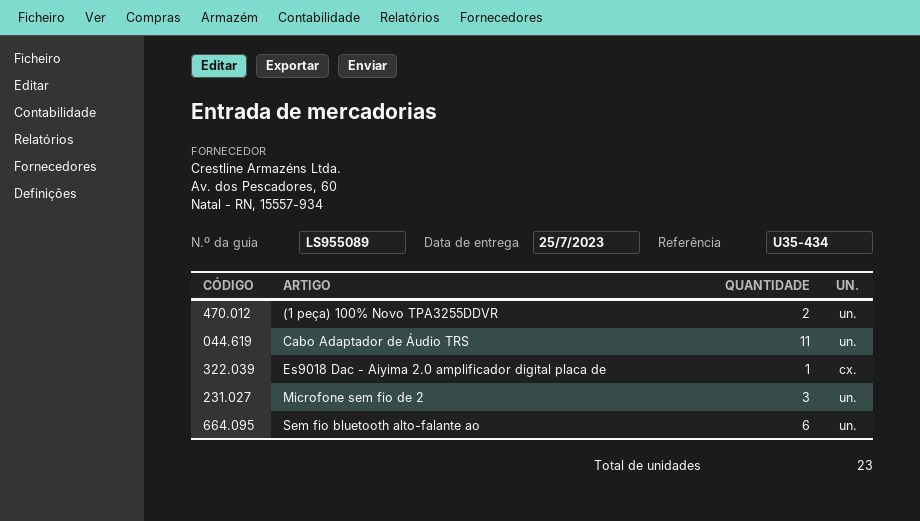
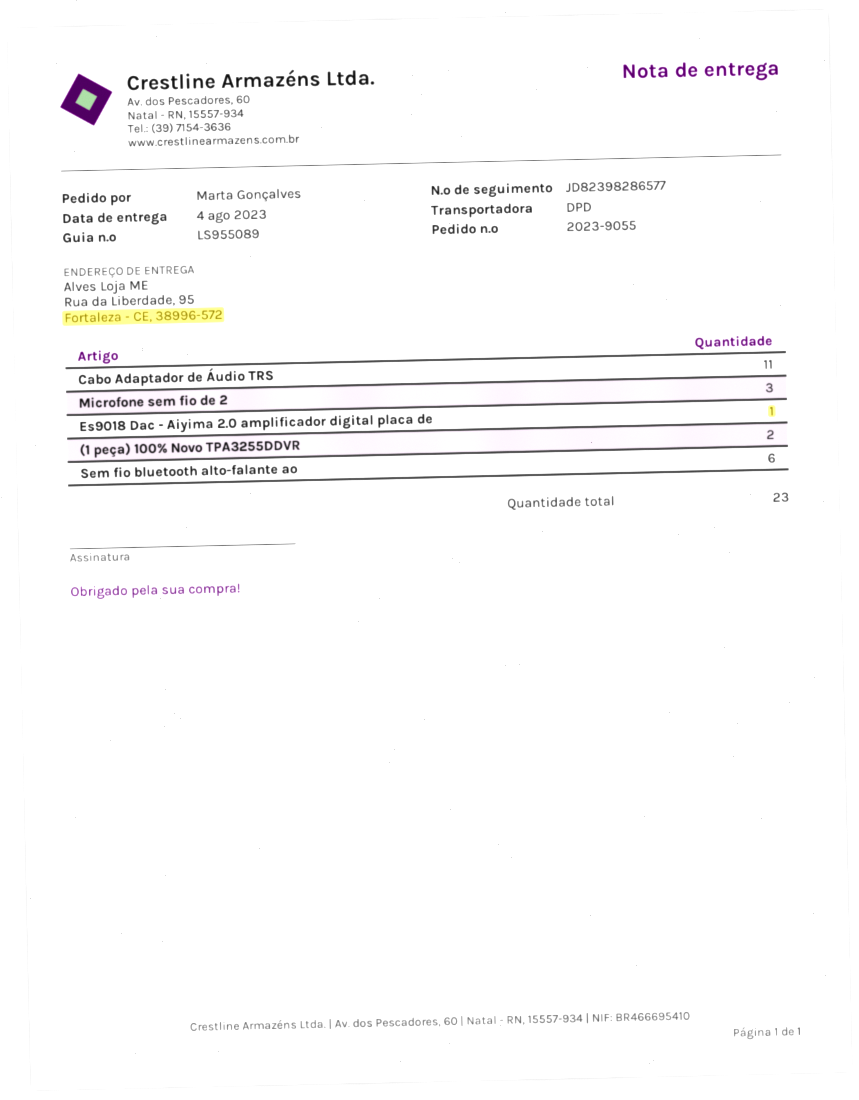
delivery date: 2023-07-25 -> 2023-08-04

